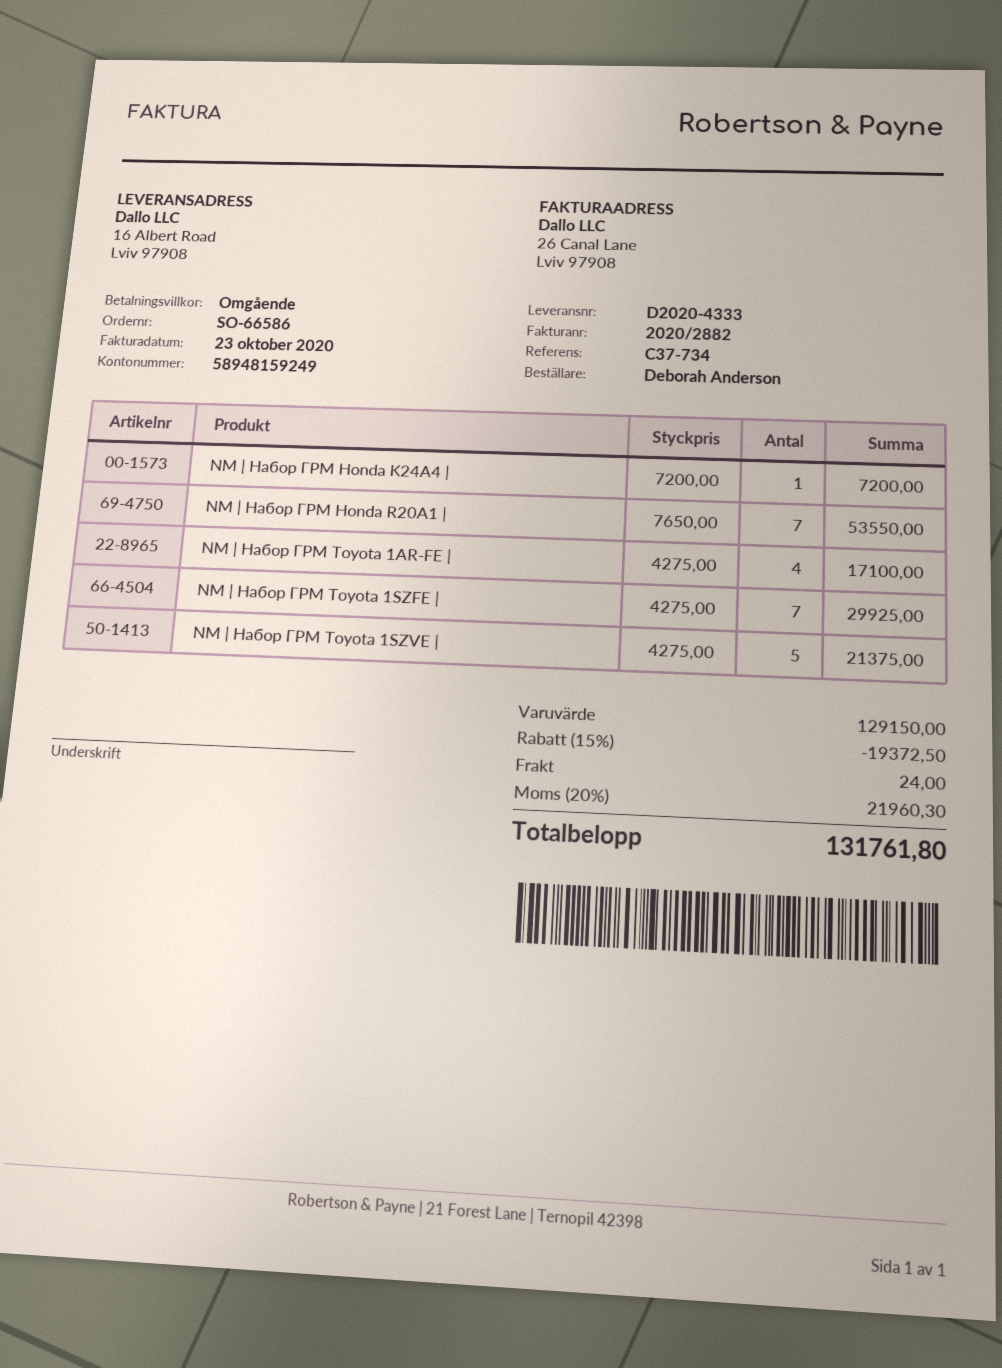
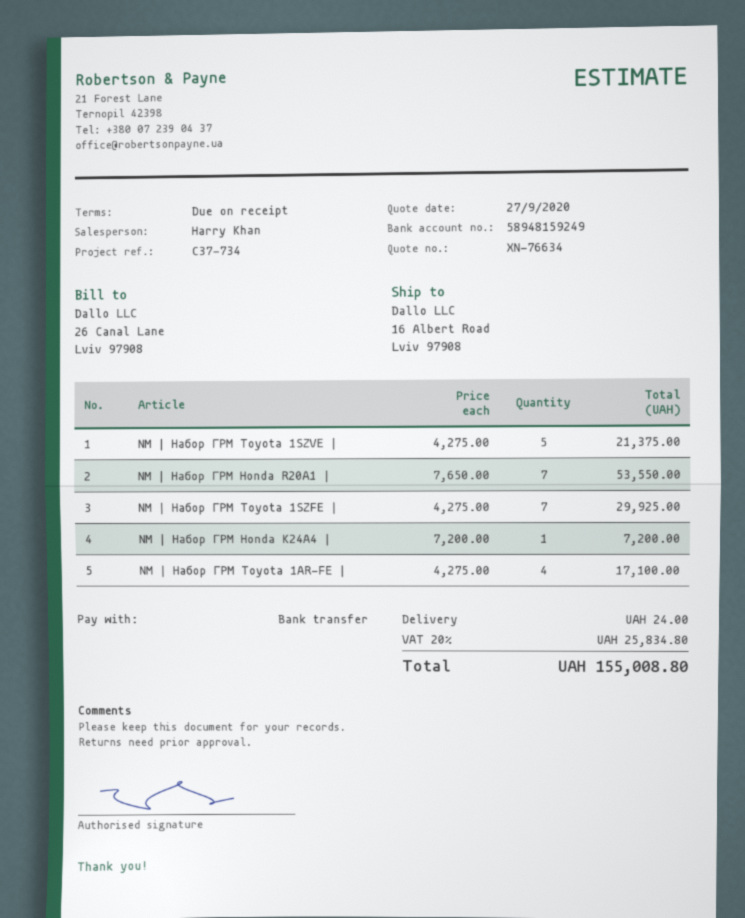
discount: 15% = 19372.50 -> none
tax: 20% = 21960.30 -> 20% = 25834.80
total: 131761.80 -> 155008.80

